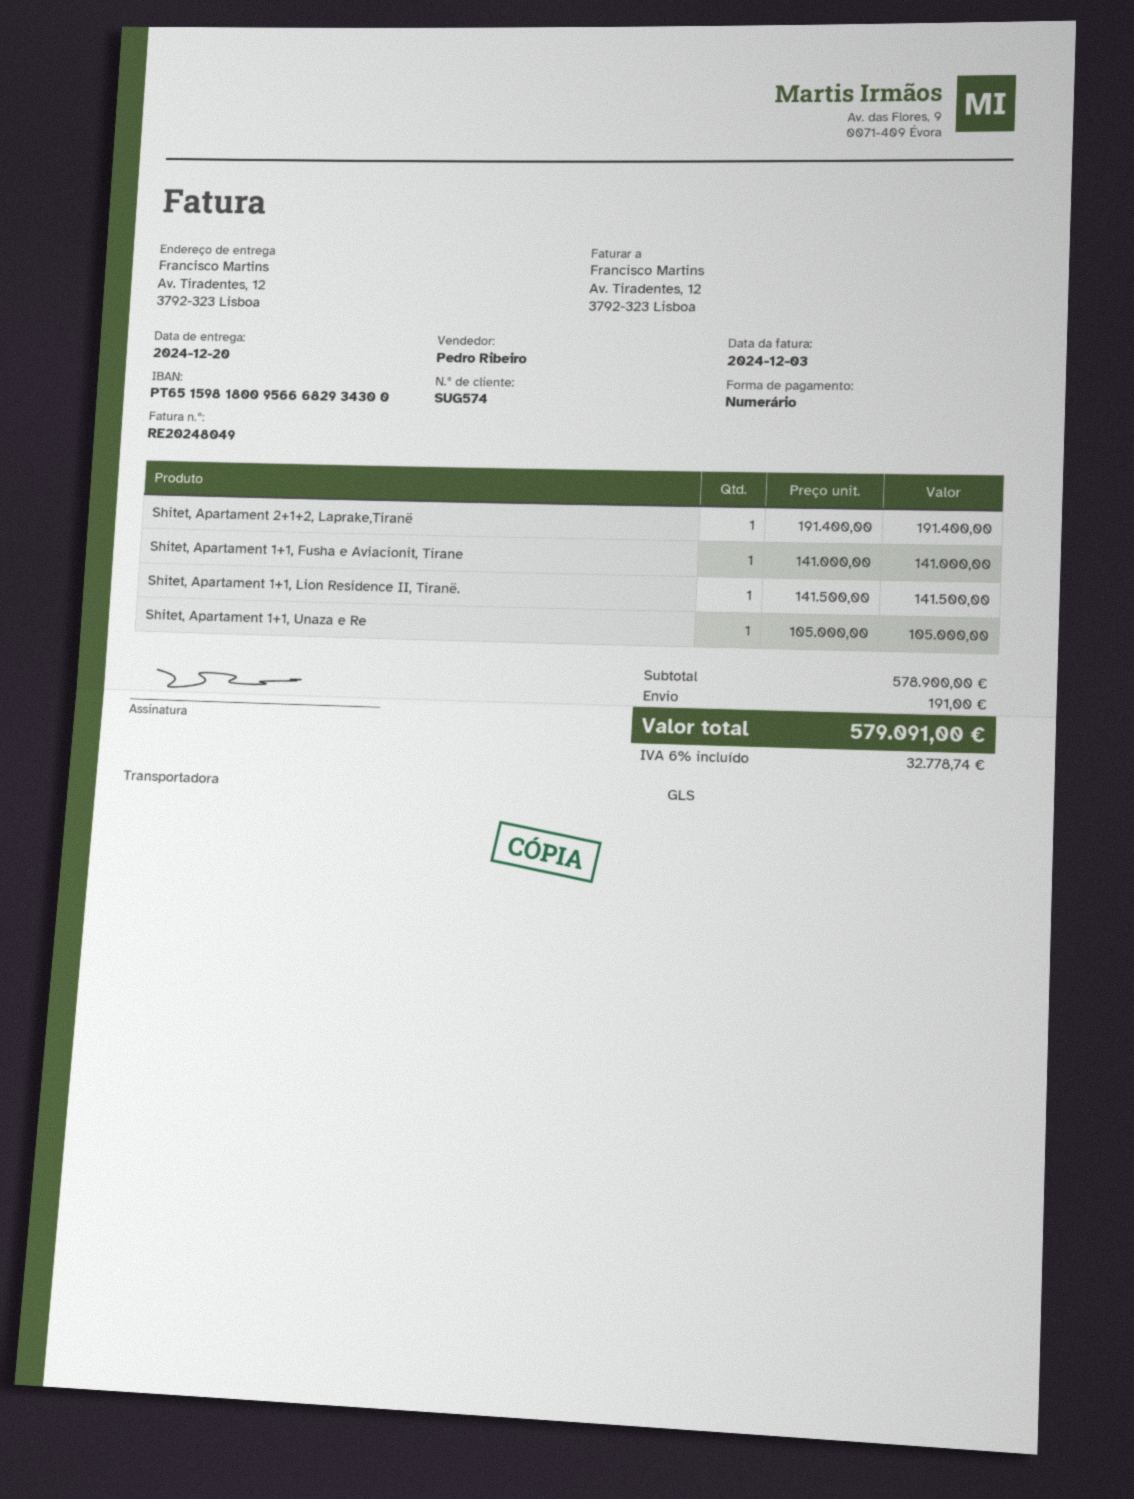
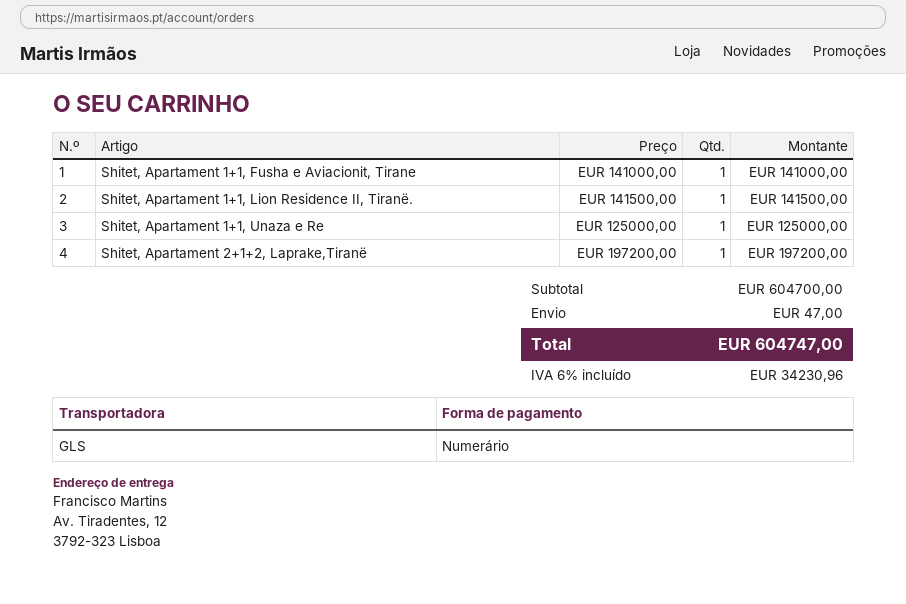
Shitet, Apartament 2+1+2, Laprake,Tiranë: 1 x 191400.00 = 191400.00 -> 1 x 197200.00 = 197200.00
Shitet, Apartament 1+1, Unaza e Re: 1 x 105000.00 = 105000.00 -> 1 x 125000.00 = 125000.00
subtotal: 578900.00 -> 604700.00
shipping: 191.00 -> 47.00
tax: 6% = 32778.74 -> 6% = 34230.96
total: 579091.00 -> 604747.00

